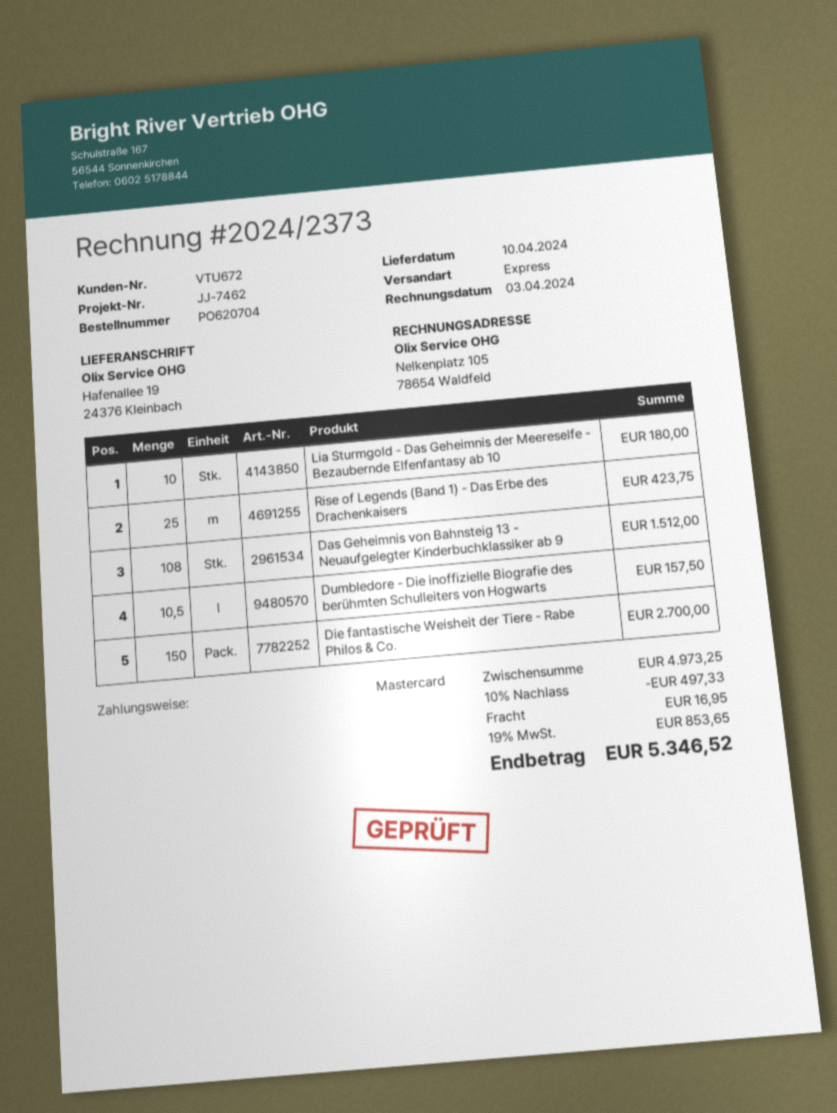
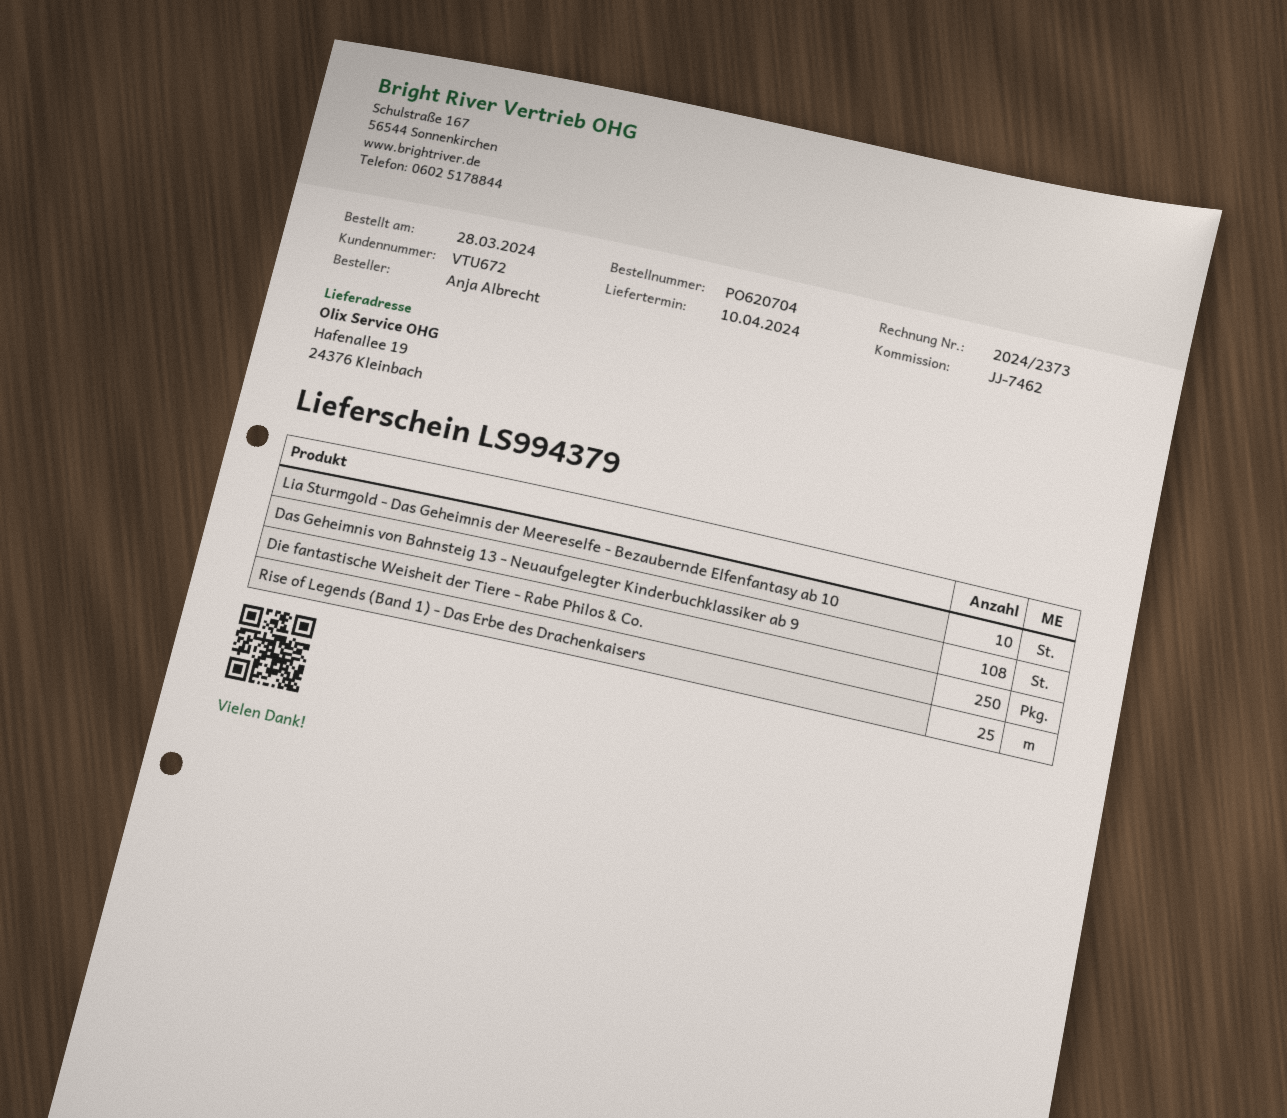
Dumbledore - Die inoffizielle Biografie des berühmten Schulleiters von Hogwarts: 10.5 -> none
Die fantastische Weisheit der Tiere - Rabe Philos & Co.: 150 -> 250

